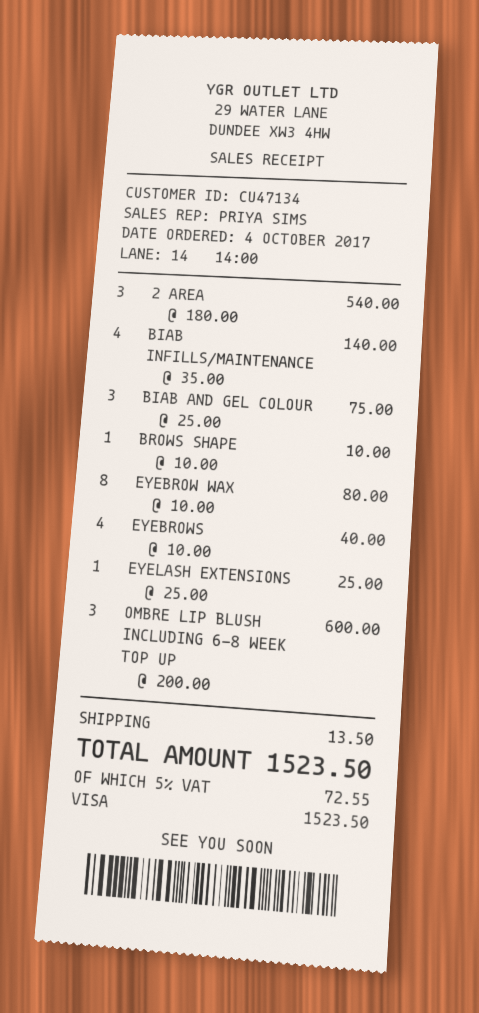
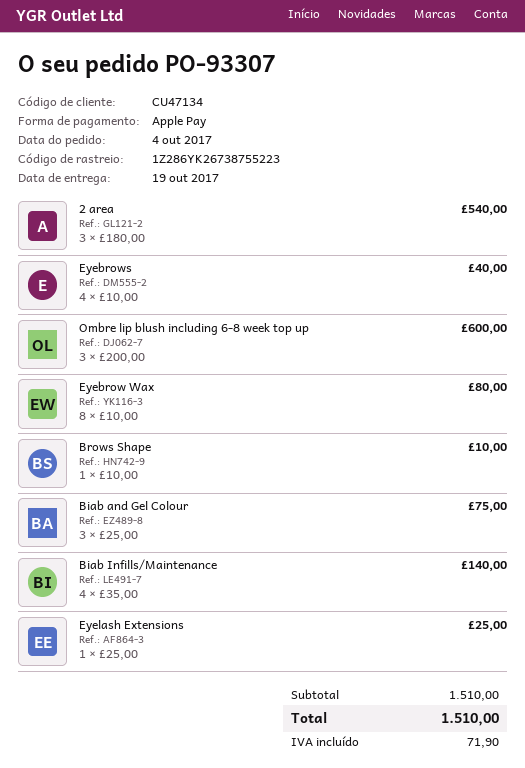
payment method: Visa -> Apple Pay
shipping: 13.50 -> none
tax: 72.55 -> 71.90
total: 1523.50 -> 1510.00

